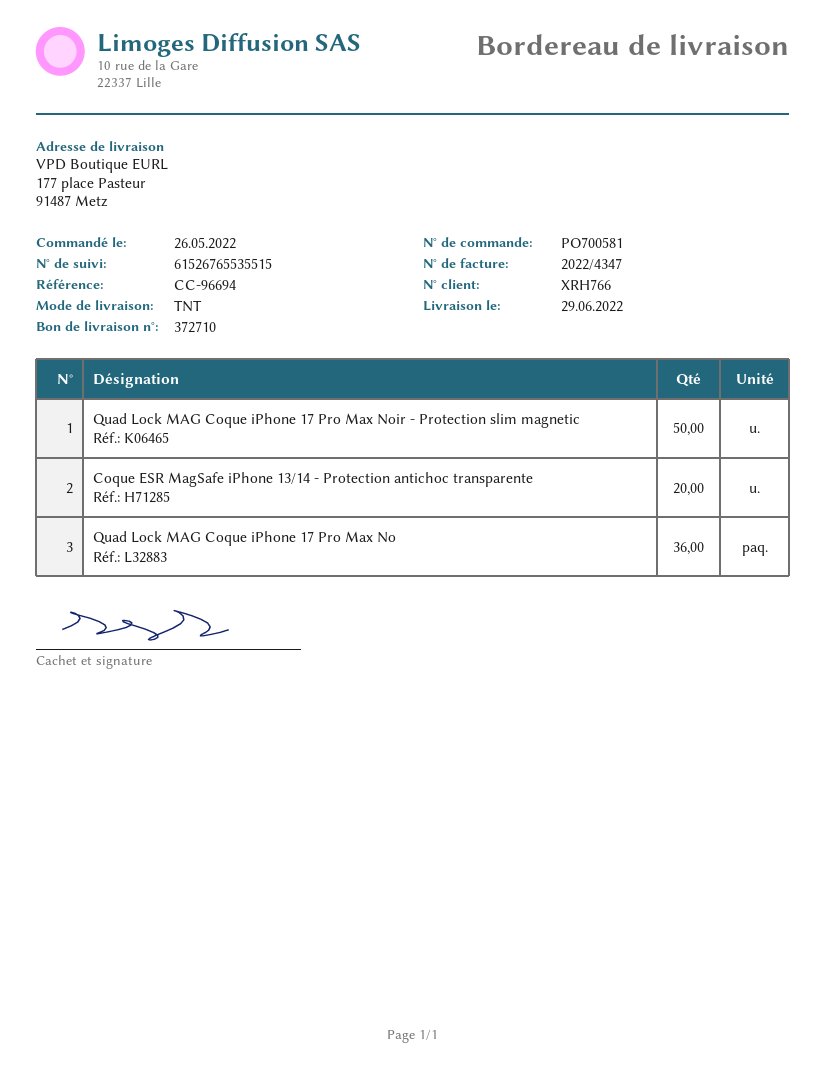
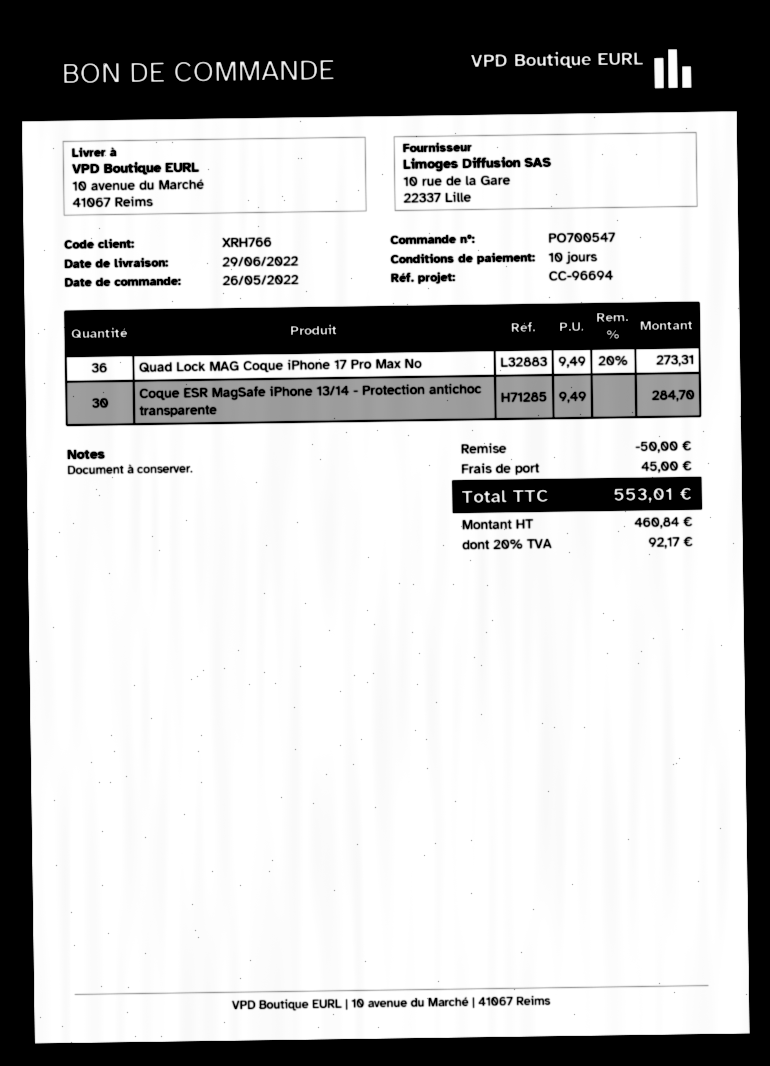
order number: PO700581 -> PO700547
ship to: 177 place Pasteur, 91487 Metz -> 10 avenue du Marché, 41067 Reims
Quad Lock MAG Coque iPhone 17 Pro Max Noir - Protection slim magnetic: 50 -> none
Coque ESR MagSafe iPhone 13/14 - Protection antichoc transparente: 20 -> 30

